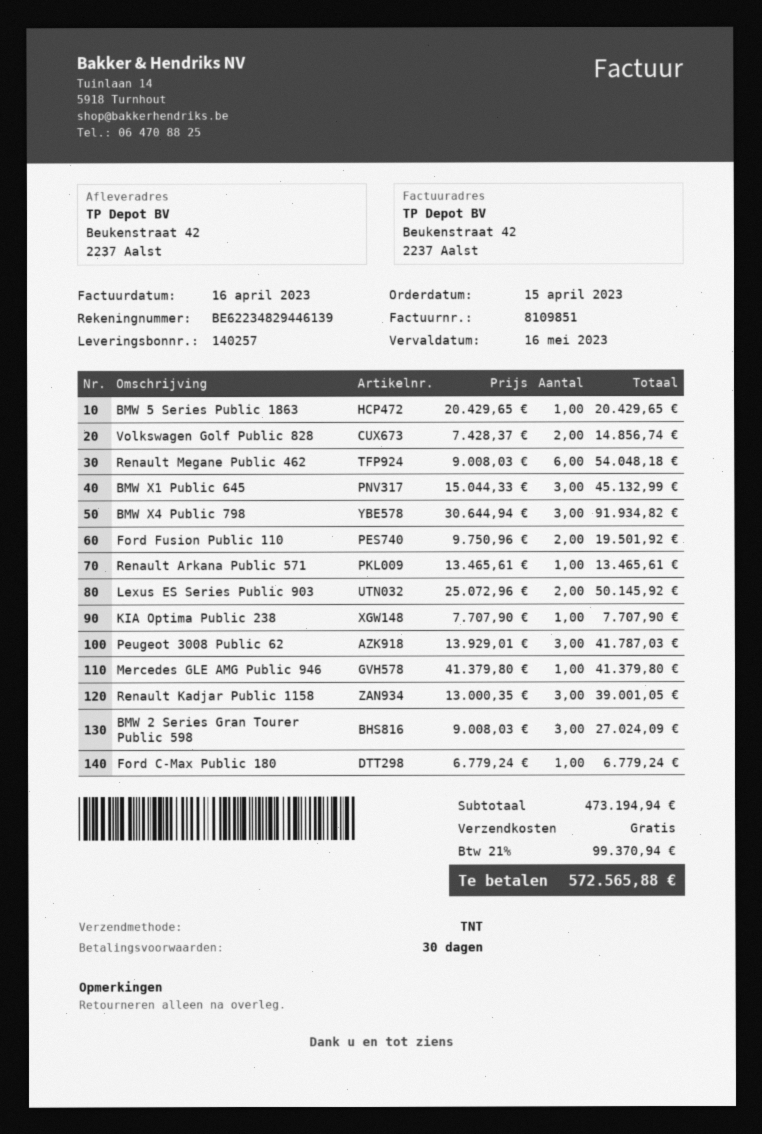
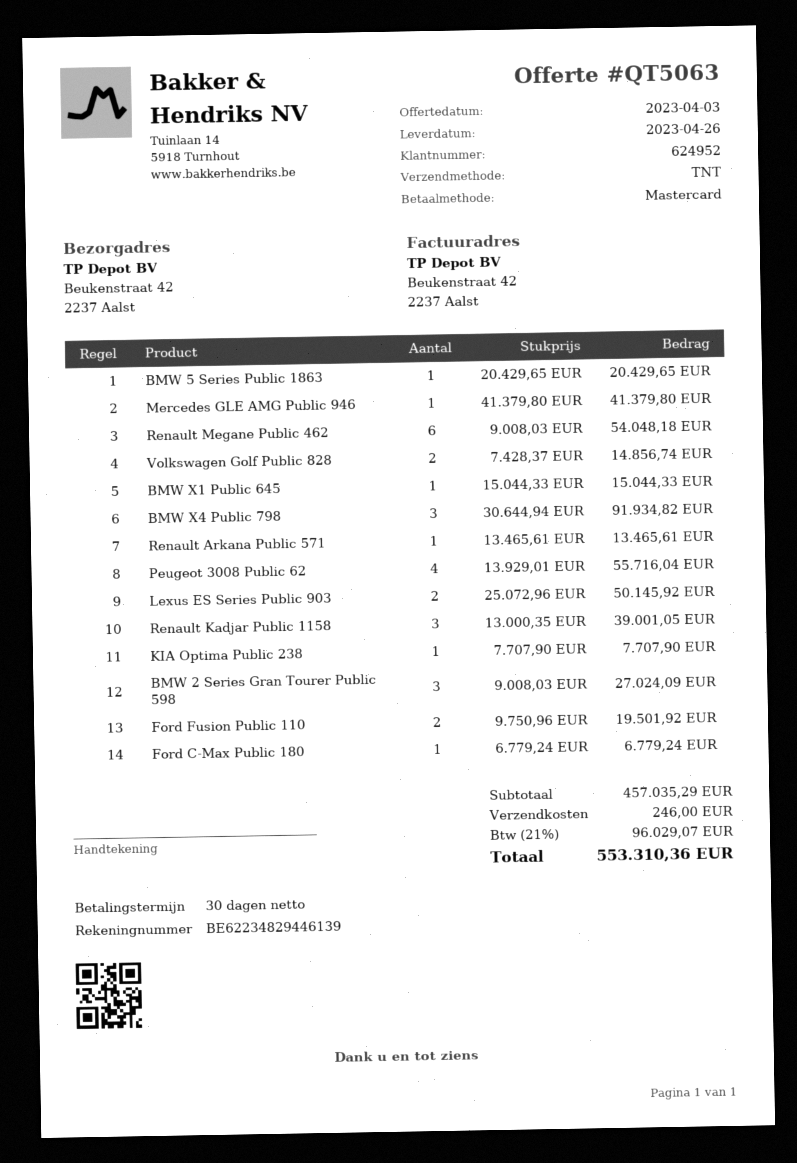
BMW X1 Public 645: 3 x 15044.33 = 45132.99 -> 1 x 15044.33 = 15044.33
Peugeot 3008 Public 62: 3 x 13929.01 = 41787.03 -> 4 x 13929.01 = 55716.04
subtotal: 473194.94 -> 457035.29
shipping: 0.00 -> 246.00
tax: 21% = 99370.94 -> 21% = 96029.07
total: 572565.88 -> 553310.36

